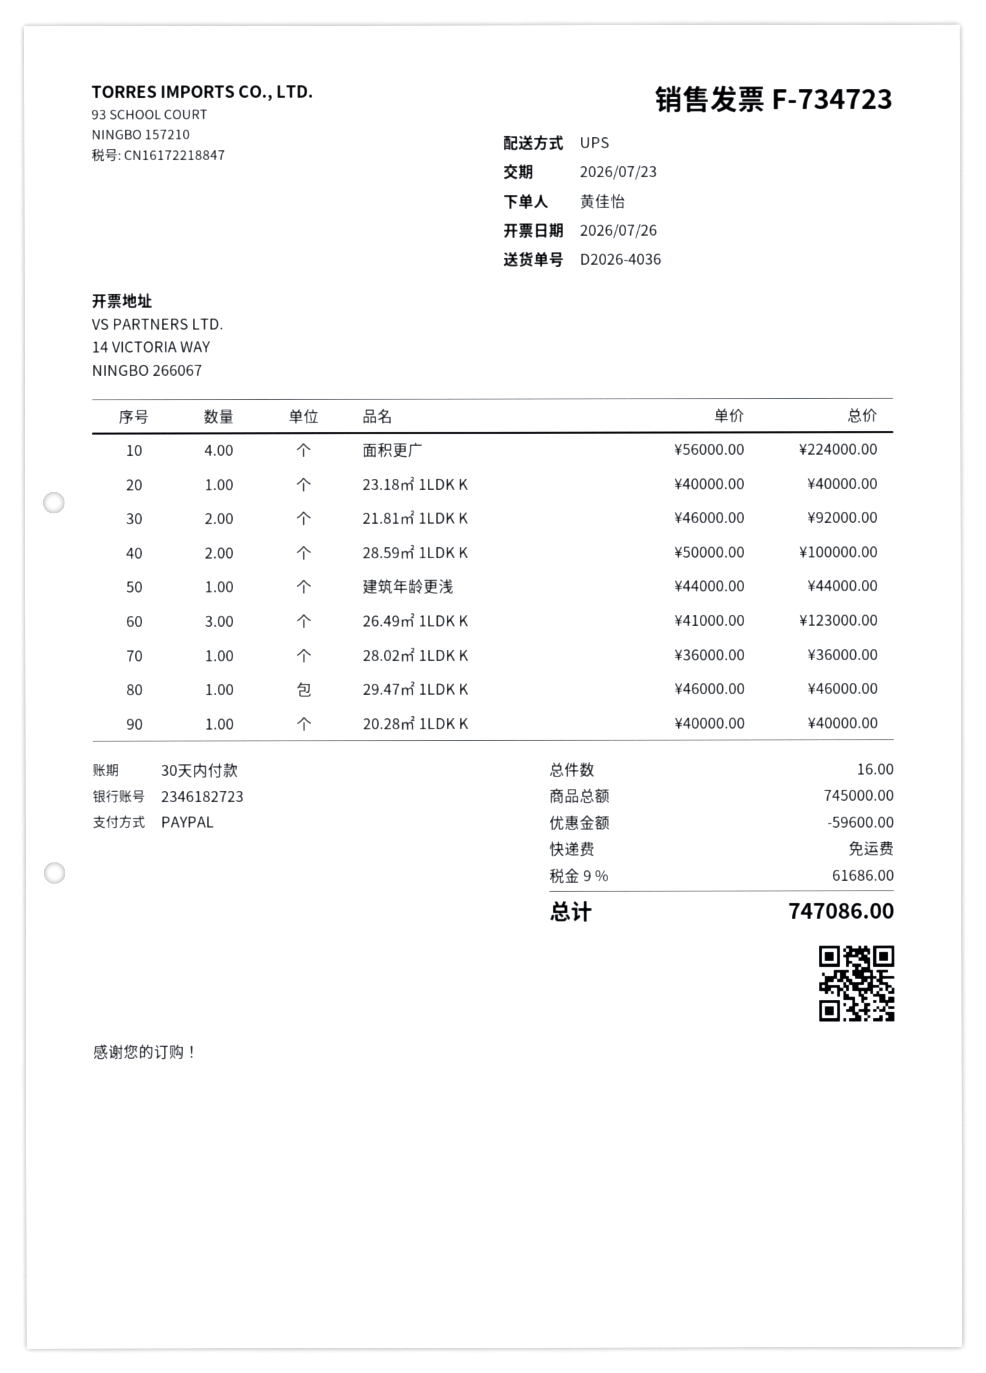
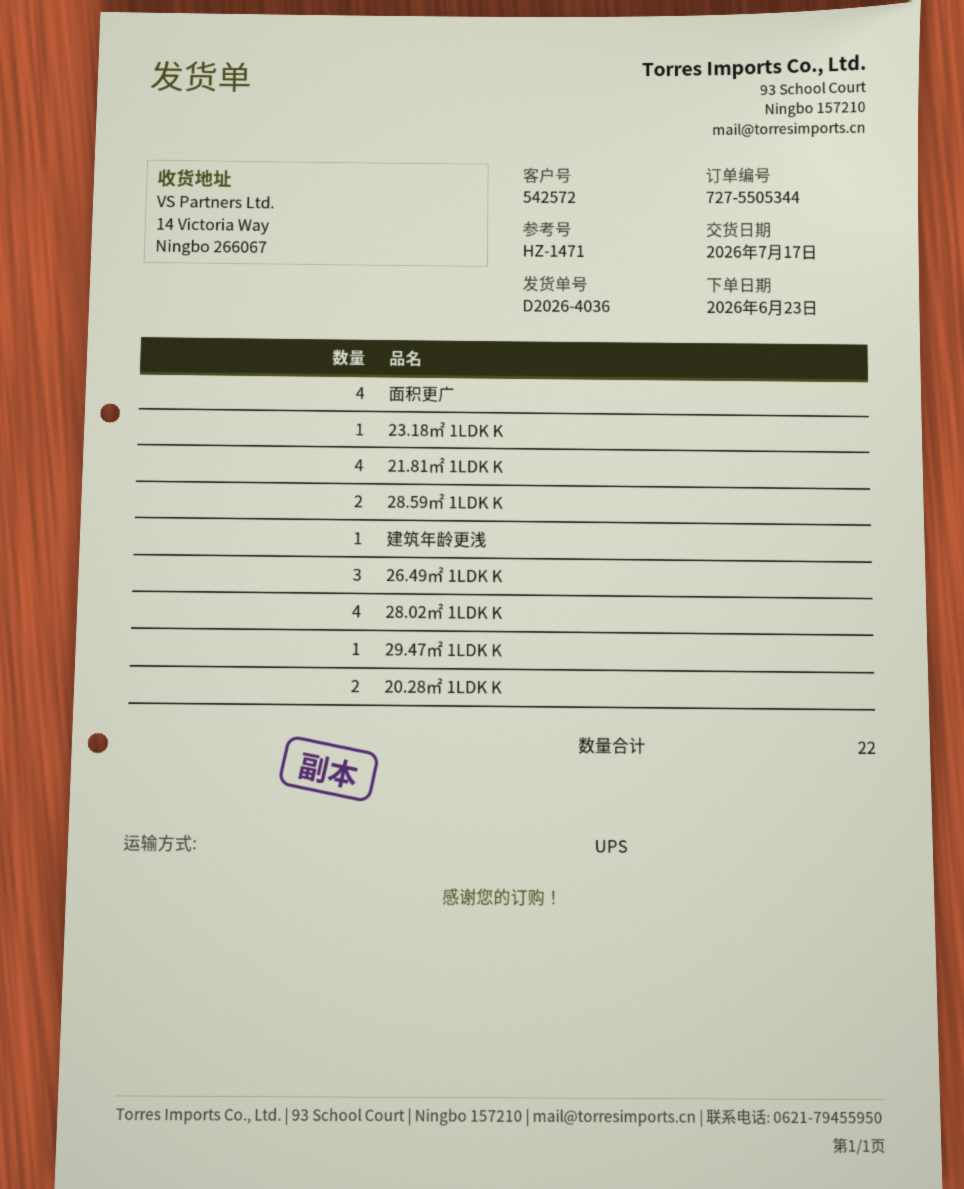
delivery date: 2026-07-23 -> 2026-07-17
21.81㎡ 1LDK K: 2 -> 4
28.02㎡ 1LDK K: 1 -> 4
20.28㎡ 1LDK K: 1 -> 2
total quantity: 16 -> 22

